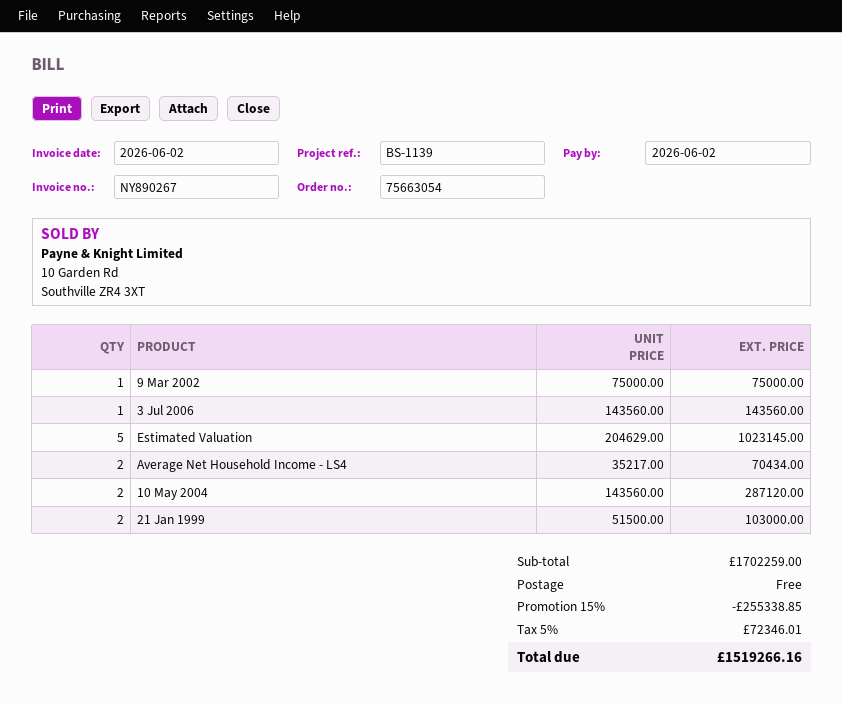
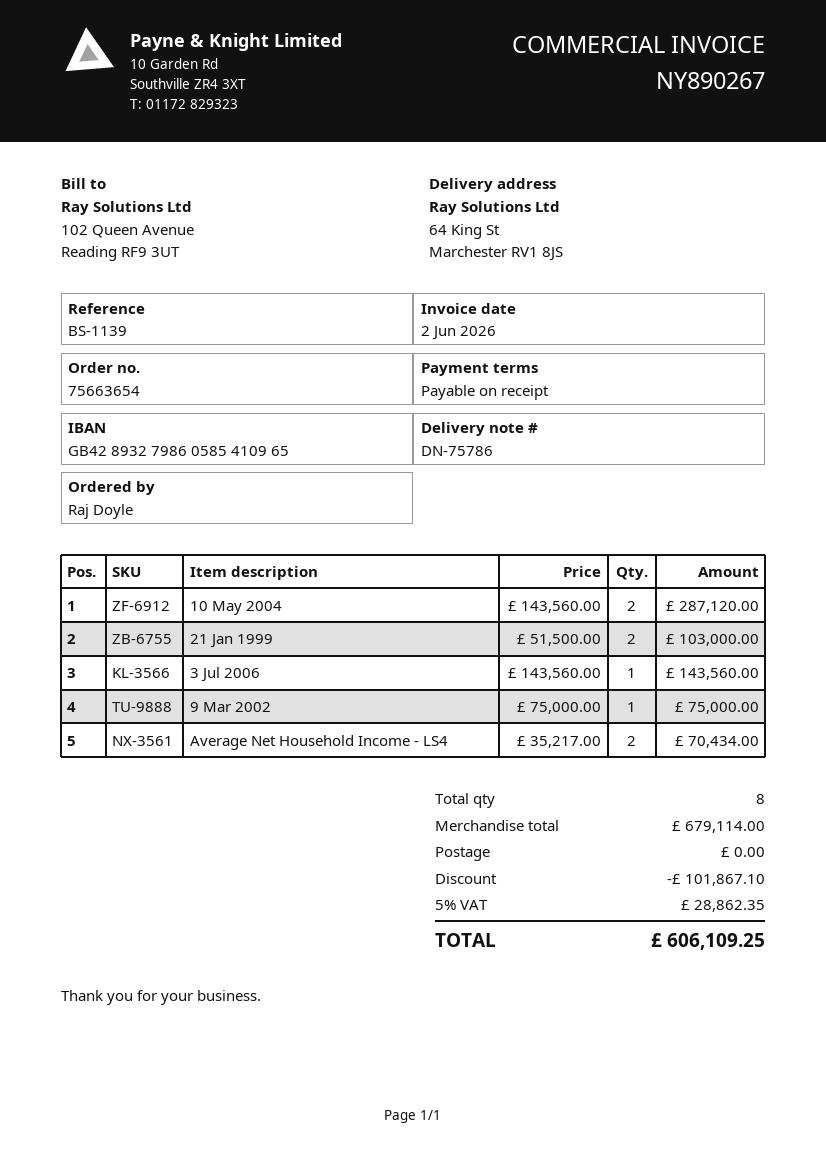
order number: 75663054 -> 75663654
Estimated Valuation: 5 x 204629.00 = 1023145.00 -> none
subtotal: 1702259.00 -> 679114.00
discount: 255338.85 -> 101867.10
tax: 5% = 72346.01 -> 5% = 28862.35
total: 1519266.16 -> 606109.25

